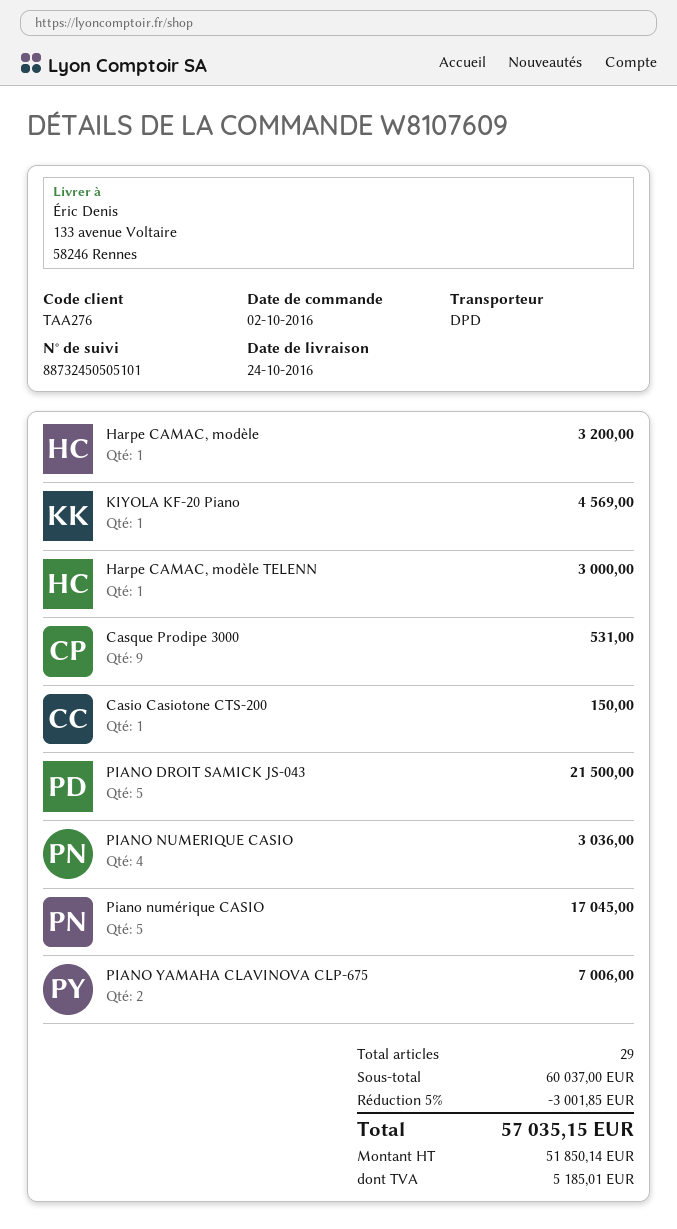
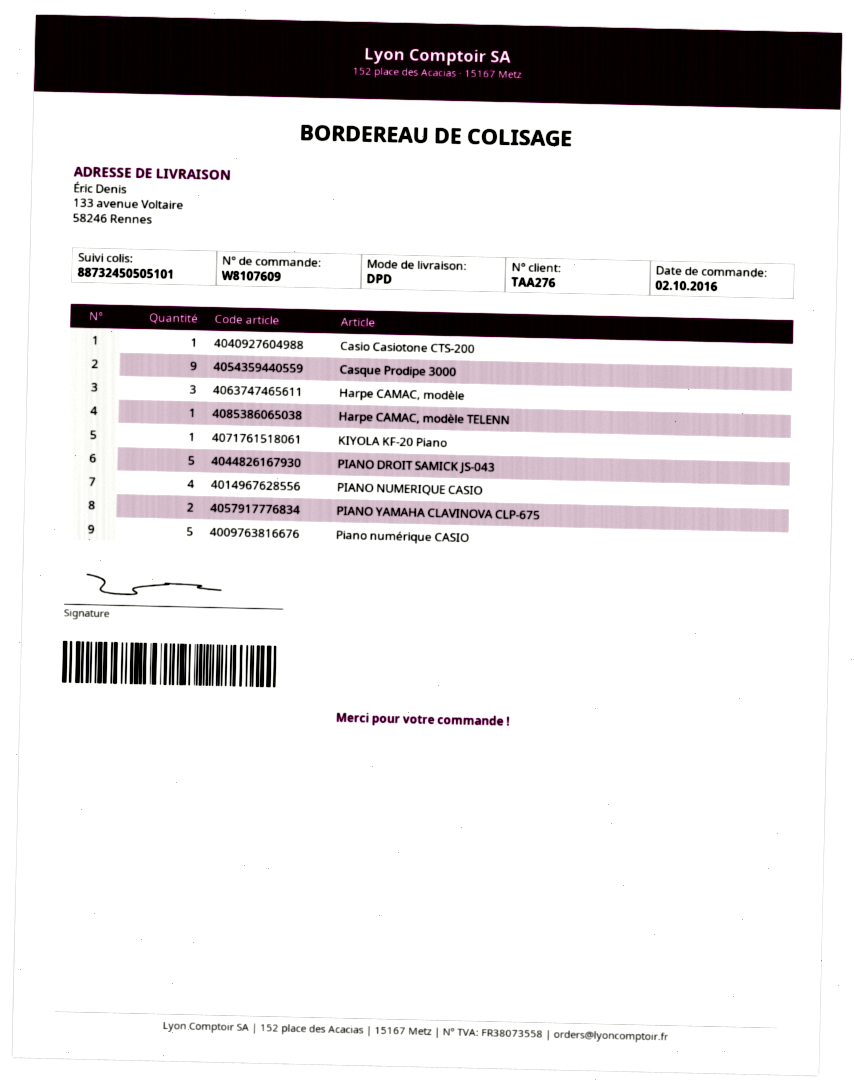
Harpe CAMAC, modèle: 1 -> 3

